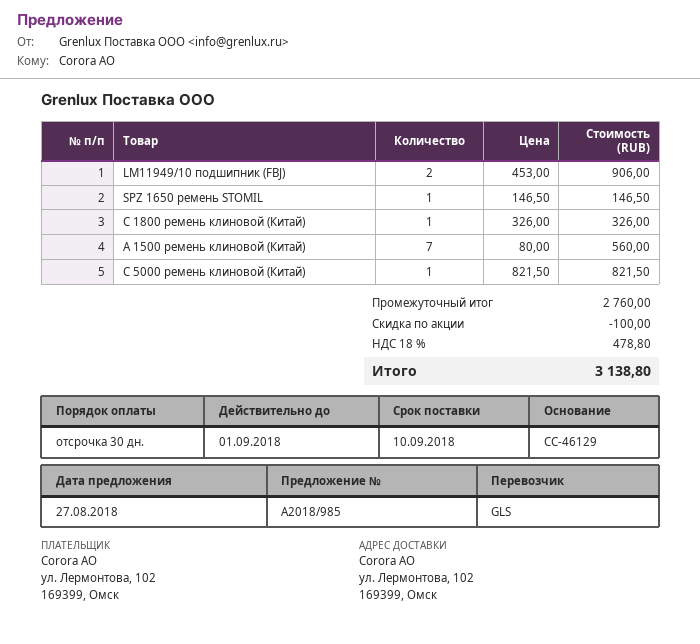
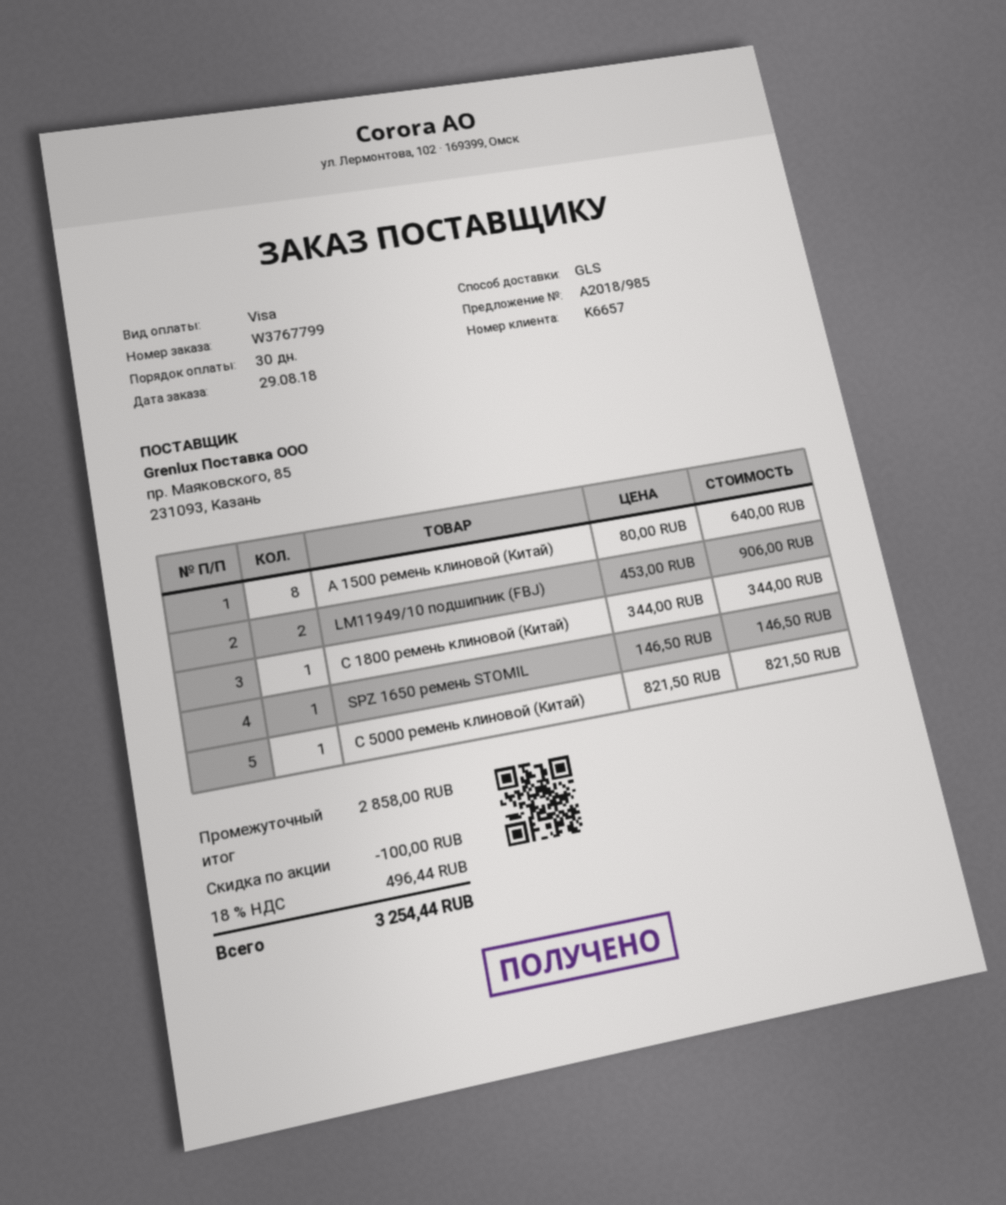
С 1800 ремень клиновой (Китай): 1 x 326.00 = 326.00 -> 1 x 344.00 = 344.00
А 1500 ремень клиновой (Китай): 7 x 80.00 = 560.00 -> 8 x 80.00 = 640.00
subtotal: 2760.00 -> 2858.00
tax: 18% = 478.80 -> 18% = 496.44
total: 3138.80 -> 3254.44

